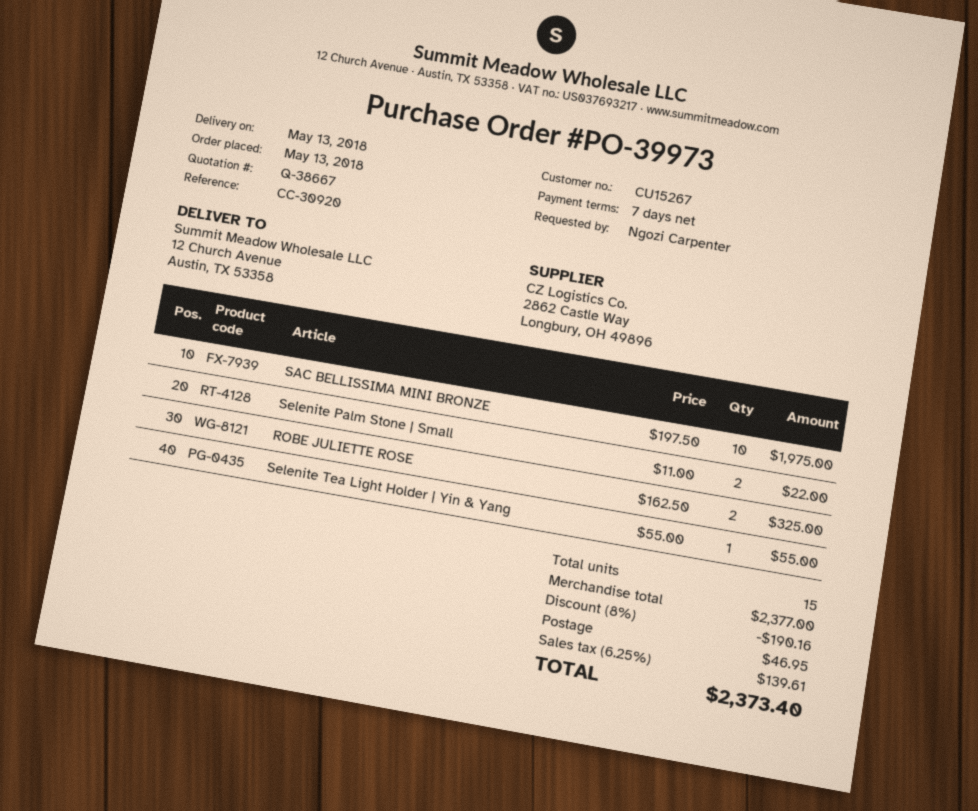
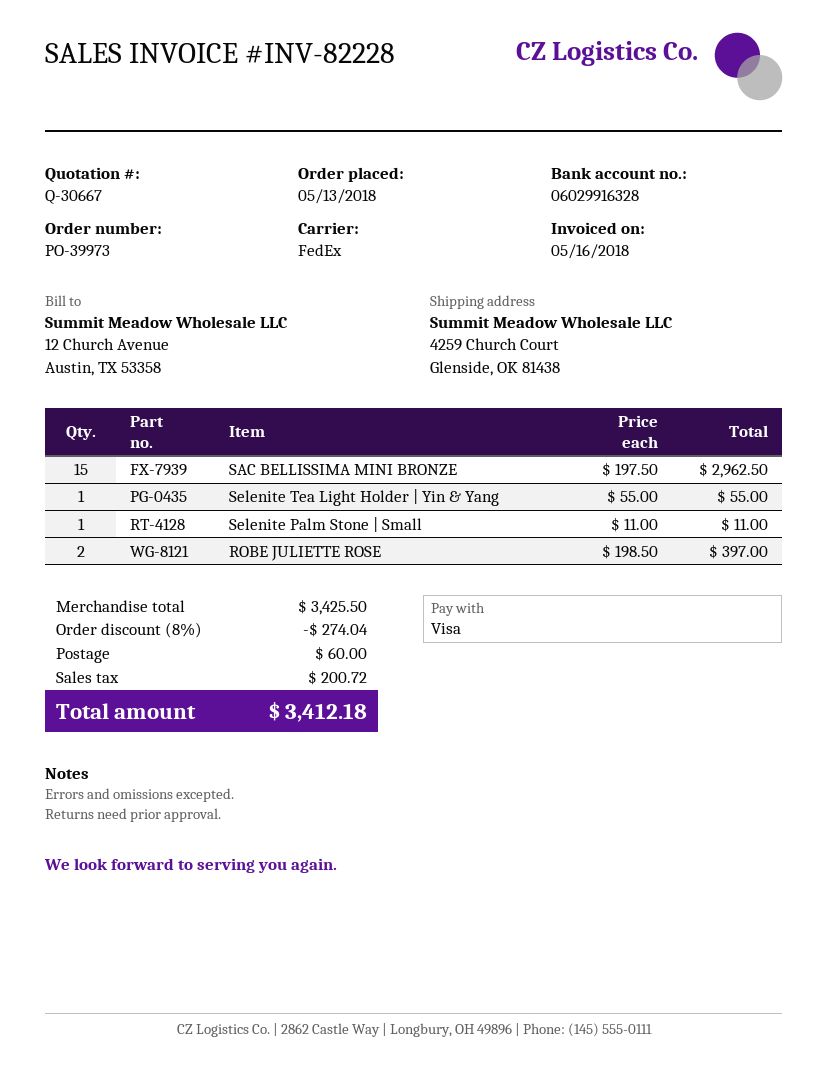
quote number: Q-38667 -> Q-30667
ship to: 12 Church Avenue, Austin, TX 53358 -> 4259 Church Court, Glenside, OK 81438
SAC BELLISSIMA MINI BRONZE: 10 x 197.50 = 1975.00 -> 15 x 197.50 = 2962.50
Selenite Palm Stone | Small: 2 x 11.00 = 22.00 -> 1 x 11.00 = 11.00
ROBE JULIETTE ROSE: 2 x 162.50 = 325.00 -> 2 x 198.50 = 397.00
subtotal: 2377.00 -> 3425.50
discount: 8% = 190.16 -> 8% = 274.04
shipping: 46.95 -> 60.00
tax: 139.61 -> 200.72
total: 2373.40 -> 3412.18

